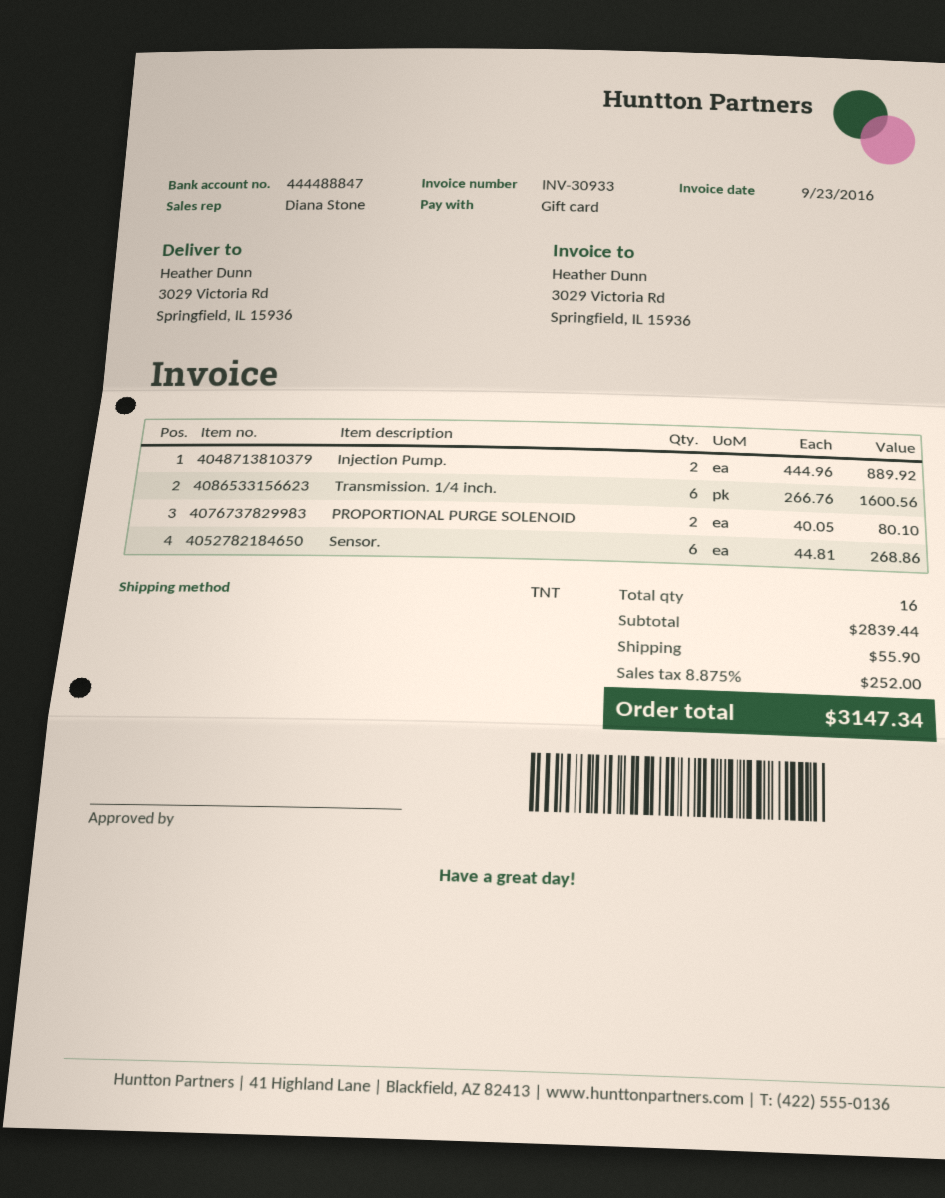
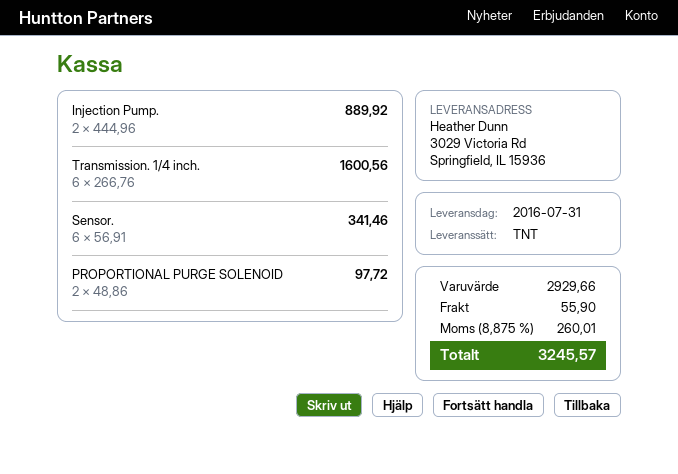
PROPORTIONAL PURGE SOLENOID: 2 x 40.05 = 80.10 -> 2 x 48.86 = 97.72
Sensor.: 6 x 44.81 = 268.86 -> 6 x 56.91 = 341.46
subtotal: 2839.44 -> 2929.66
tax: 8.875% = 252.00 -> 8.875% = 260.01
total: 3147.34 -> 3245.57

